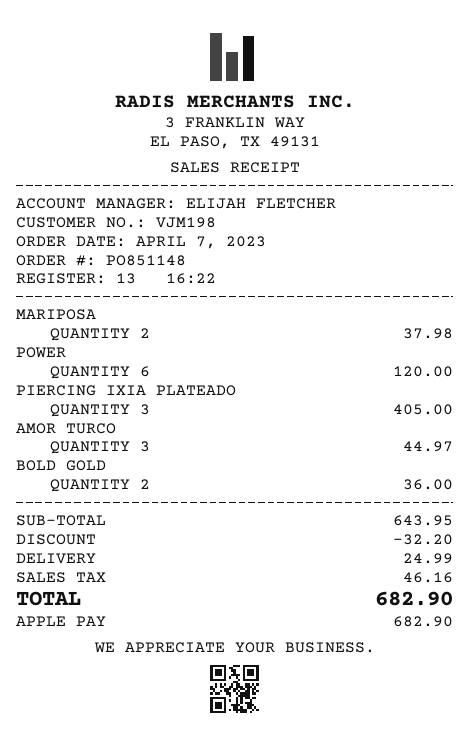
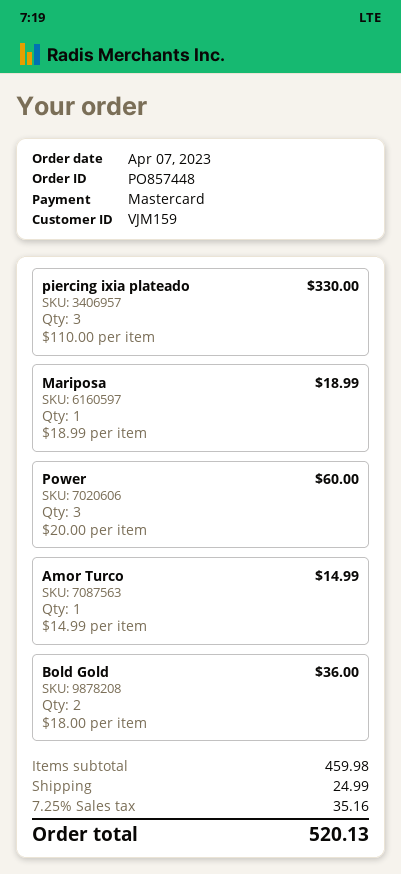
order number: PO851148 -> PO857448
customer number: VJM198 -> VJM159
payment method: Apple Pay -> Mastercard
MARIPOSA: 2 for 37.98 -> 1 for 18.99
POWER: 6 for 120.00 -> 3 for 60.00
PIERCING IXIA PLATEADO: 3 for 405.00 -> 3 for 330.00
AMOR TURCO: 3 for 44.97 -> 1 for 14.99
subtotal: 643.95 -> 459.98
discount: 32.20 -> none
tax: 46.16 -> 35.16
total: 682.90 -> 520.13

